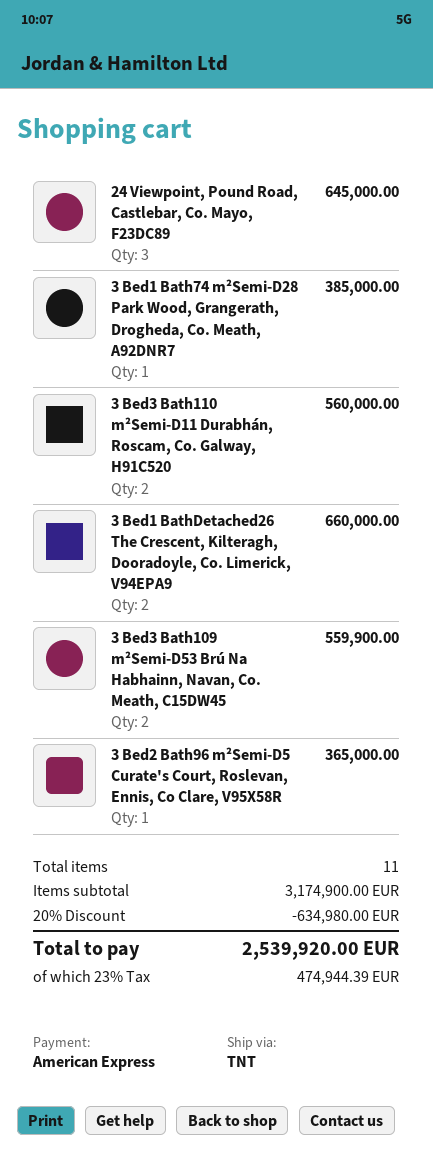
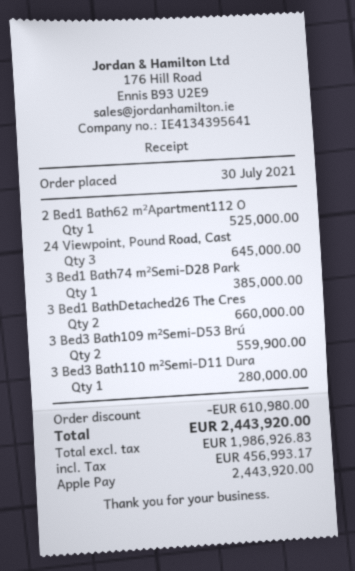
payment method: American Express -> Apple Pay
3 Bed3 Bath110 m²Semi-D11 Durabhán, Roscam, Co. Galway, H91C520: 2 for 560000.00 -> 1 for 280000.00
3 Bed2 Bath96 m²Semi-D5 Curate's Court, Roslevan, Ennis, Co Clare, V95X58R: 1 for 365000.00 -> none
2 Bed1 Bath62 m²Apartment112 O: none -> 1 for 525000.00
discount: 634980.00 -> 610980.00
tax: 474944.39 -> 456993.17
total: 2539920.00 -> 2443920.00

